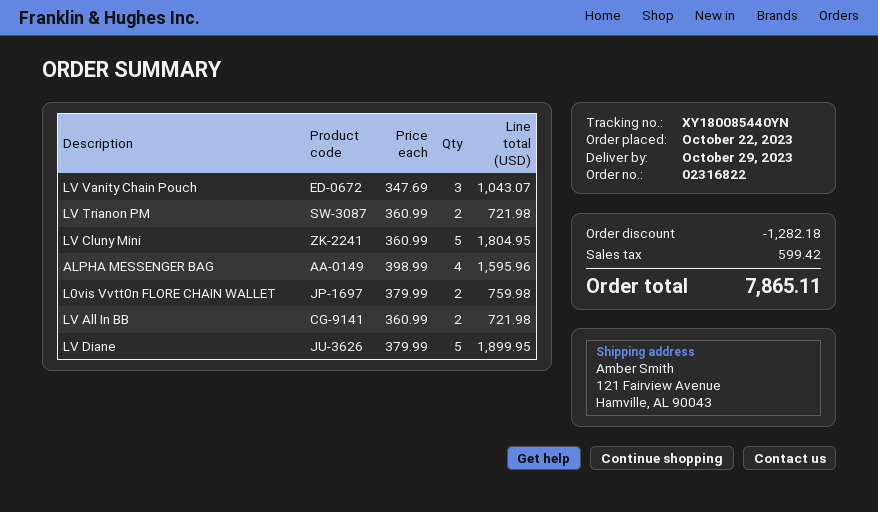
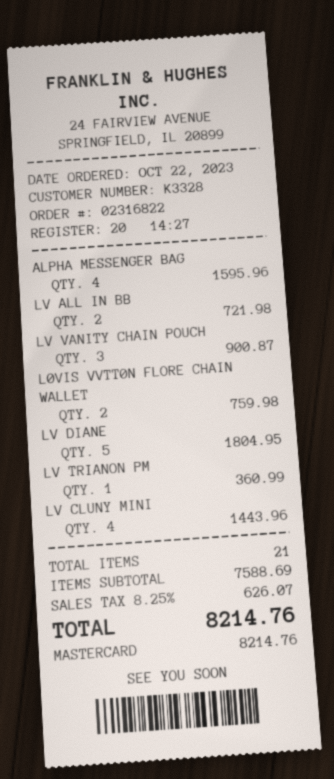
LV Vanity Chain Pouch: 3 for 1043.07 -> 3 for 900.87
LV Trianon PM: 2 for 721.98 -> 1 for 360.99
LV Cluny Mini: 5 for 1804.95 -> 4 for 1443.96
LV Diane: 5 for 1899.95 -> 5 for 1804.95
discount: 1282.18 -> none
tax: 599.42 -> 626.07
total: 7865.11 -> 8214.76

